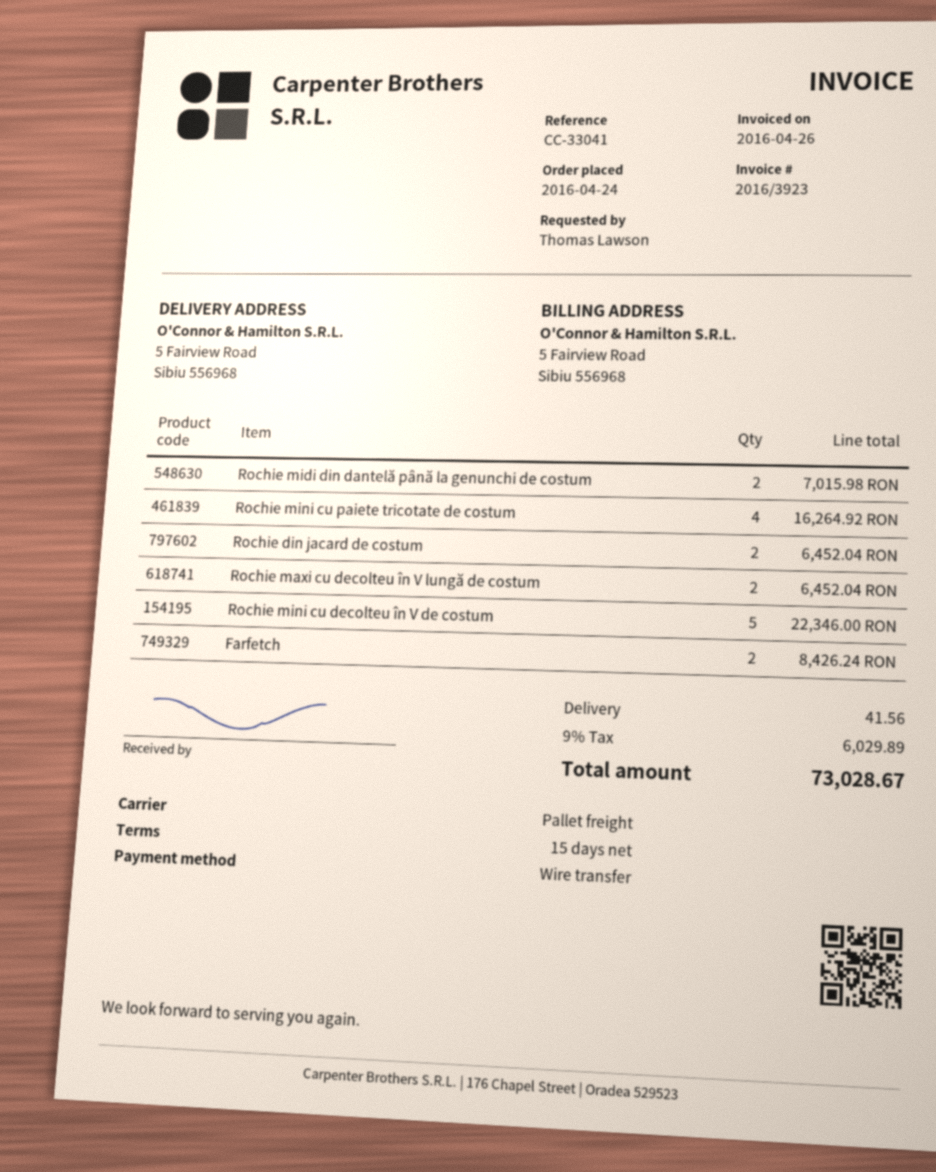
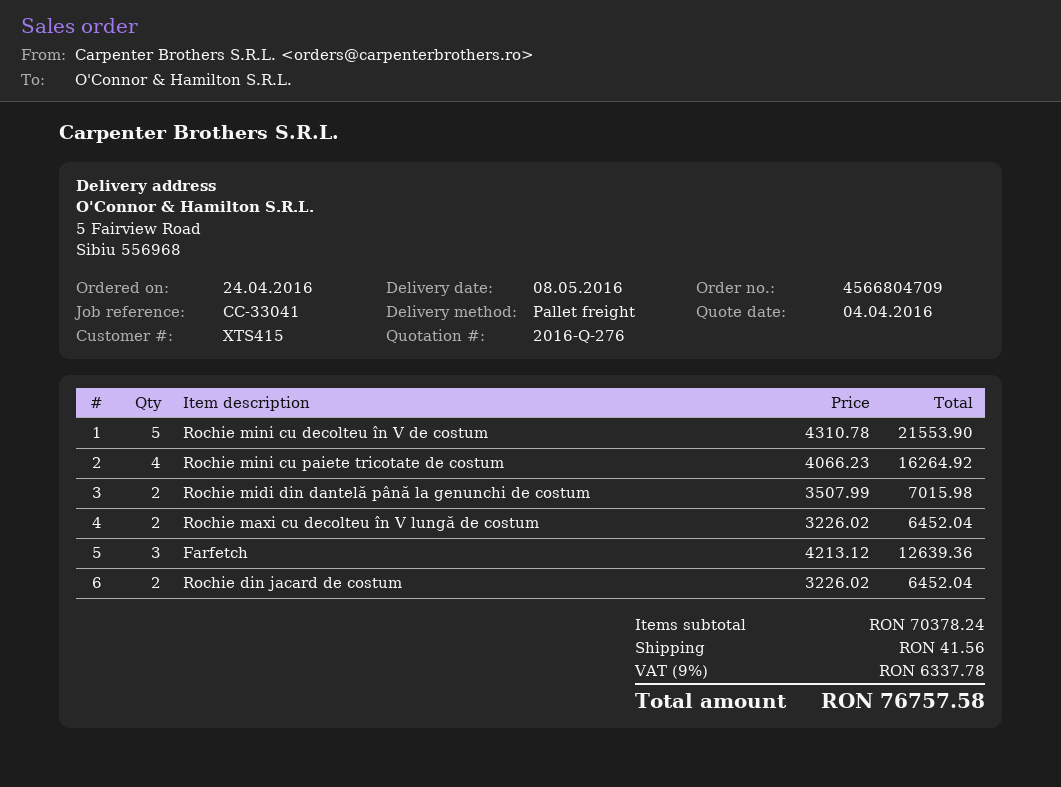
Rochie mini cu decolteu în V de costum: 5 for 22346.00 -> 5 for 21553.90
Farfetch: 2 for 8426.24 -> 3 for 12639.36
tax: 9% = 6029.89 -> 9% = 6337.78
total: 73028.67 -> 76757.58

